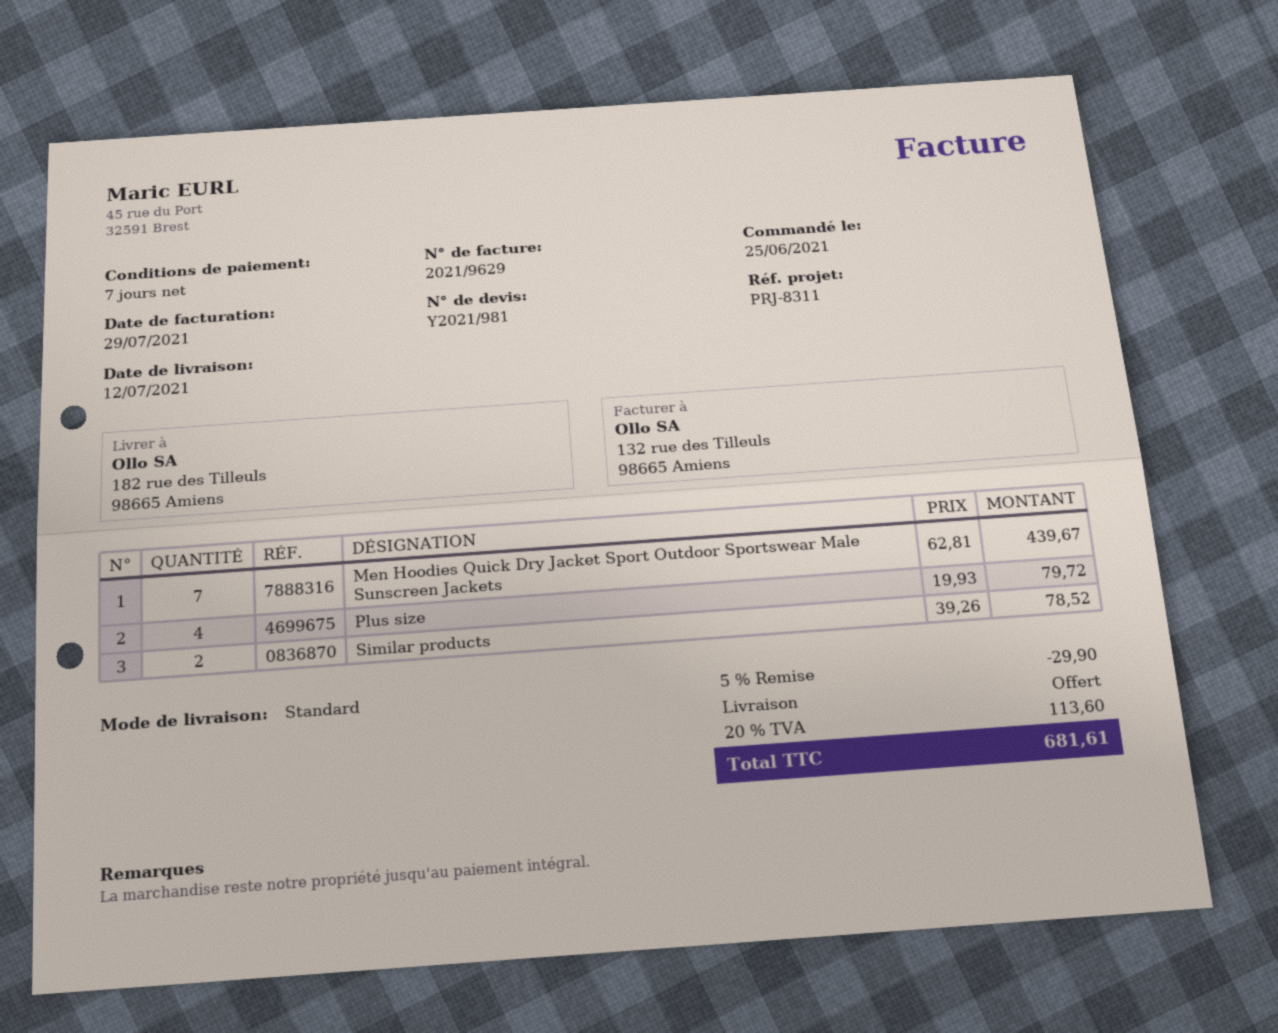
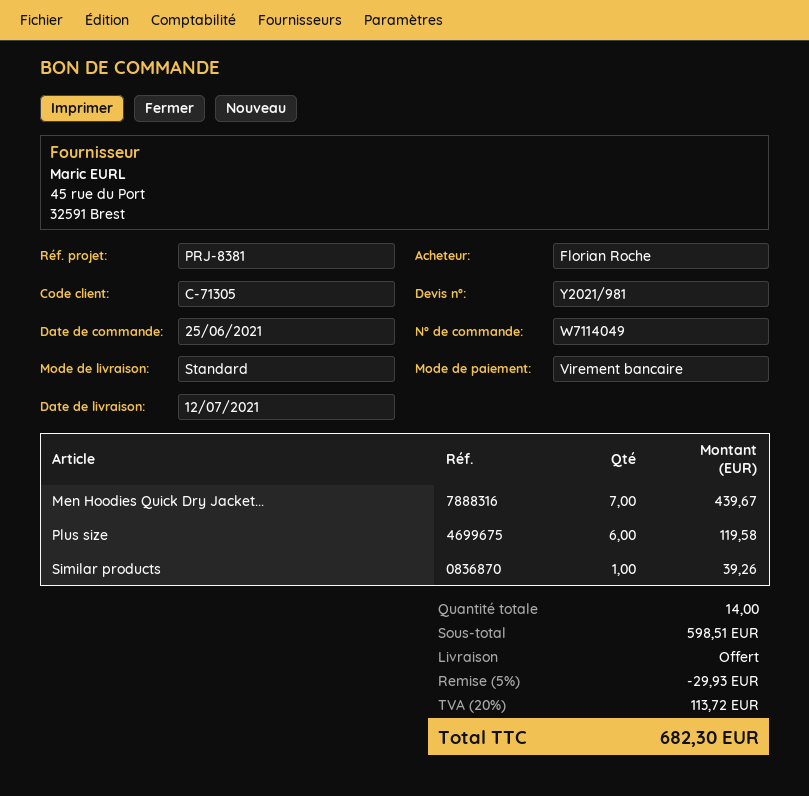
reference: PRJ-8311 -> PRJ-8381
Plus size: 4 for 79.72 -> 6 for 119.58
Similar products: 2 for 78.52 -> 1 for 39.26
discount: 5% = 29.90 -> 5% = 29.93
tax: 20% = 113.60 -> 20% = 113.72
total: 681.61 -> 682.30

